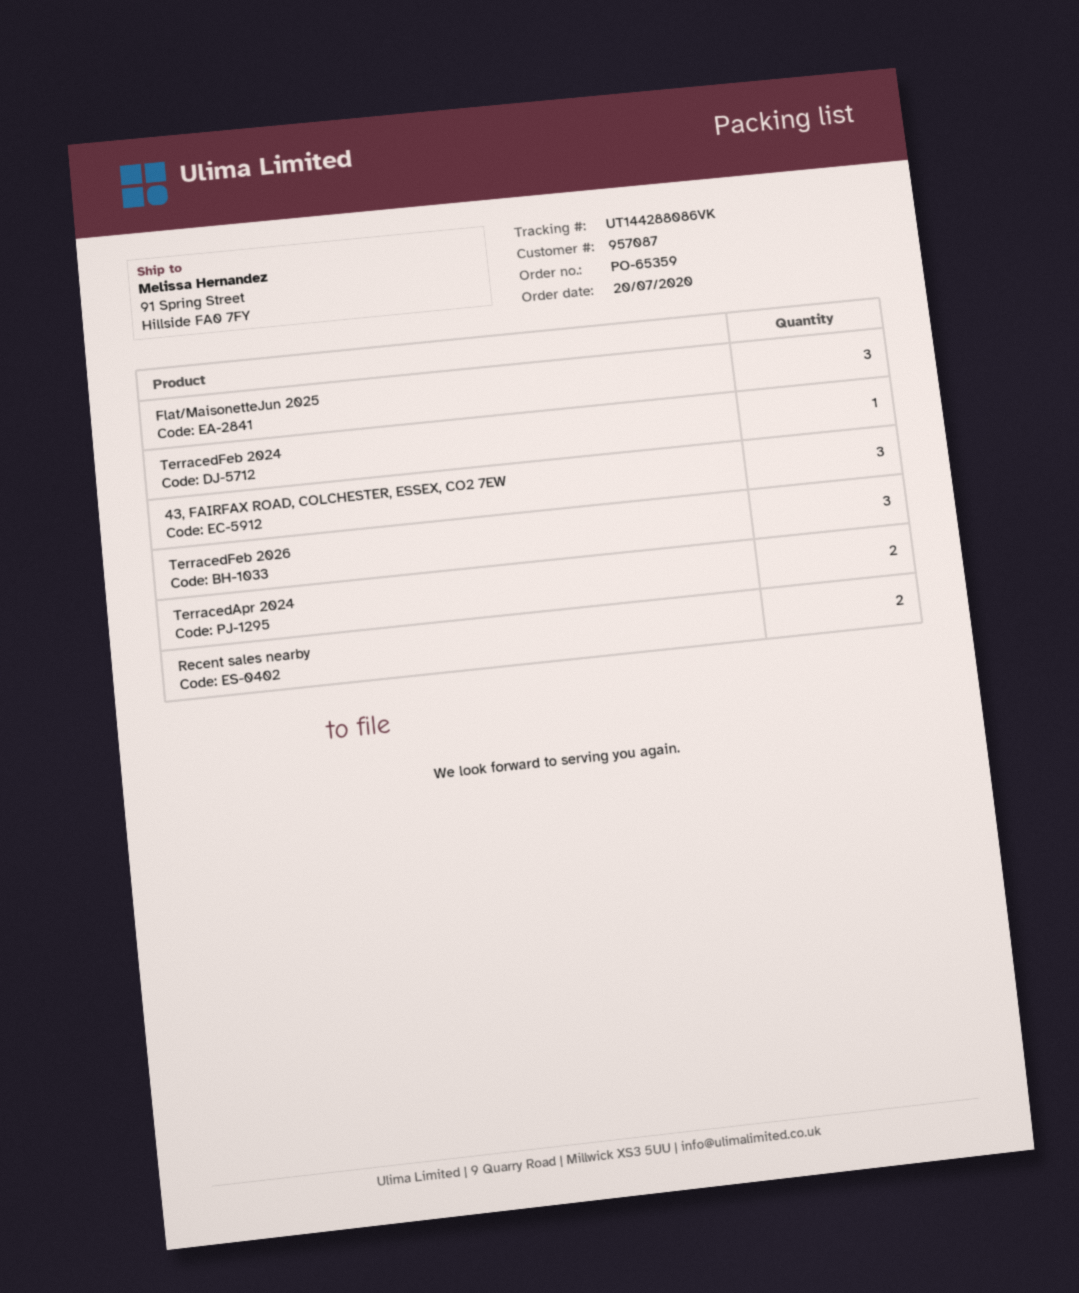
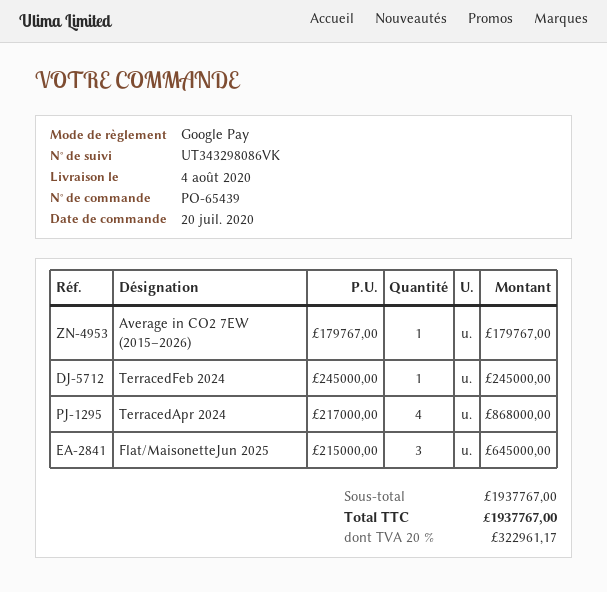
order number: PO-65359 -> PO-65439
tracking number: UT144288086VK -> UT343298086VK
43, FAIRFAX ROAD, COLCHESTER, ESSEX, CO2 7EW: 3 -> none
TerracedFeb 2026: 3 -> none
TerracedApr 2024: 2 -> 4
Recent sales nearby: 2 -> none
Average in CO2 7EW (2015–2026): none -> 1

